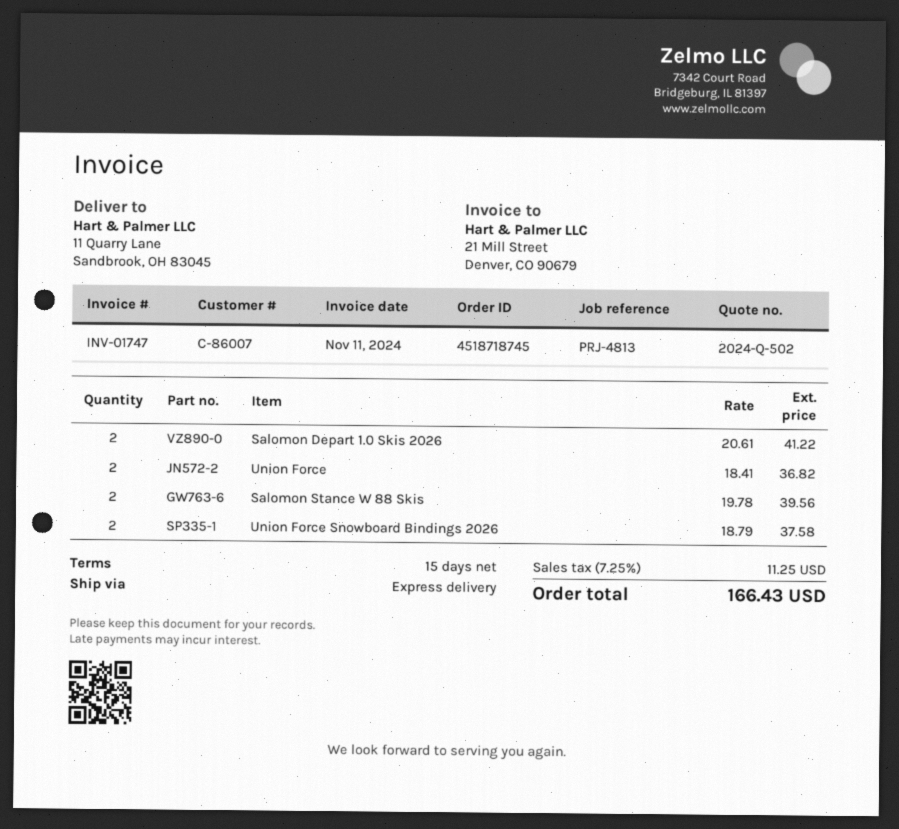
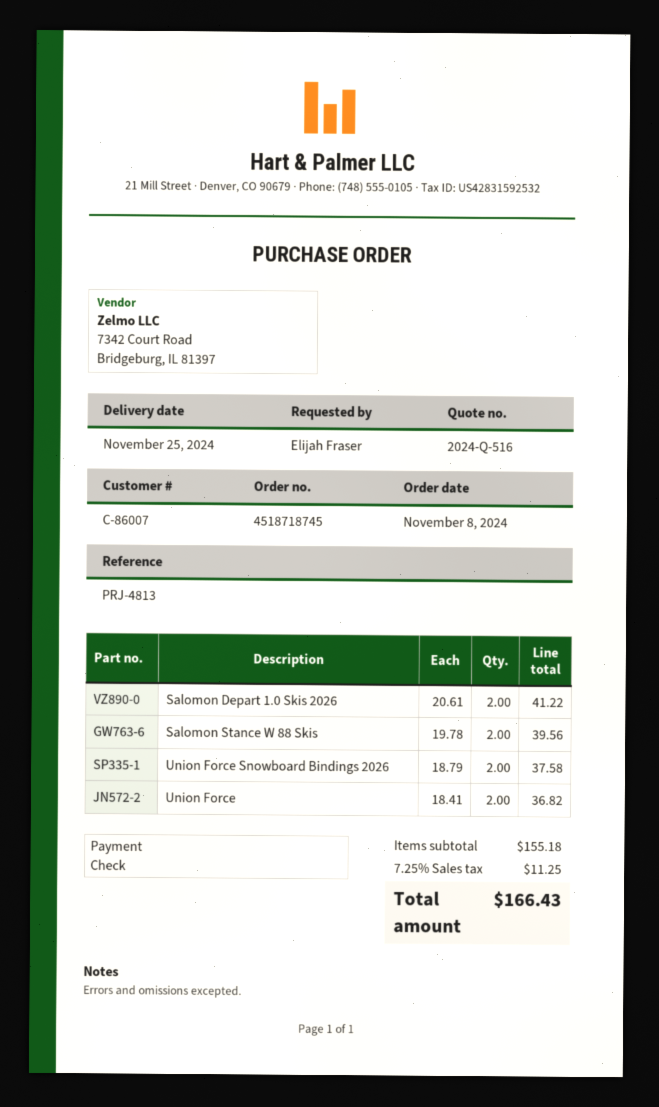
quote number: 2024-Q-502 -> 2024-Q-516

